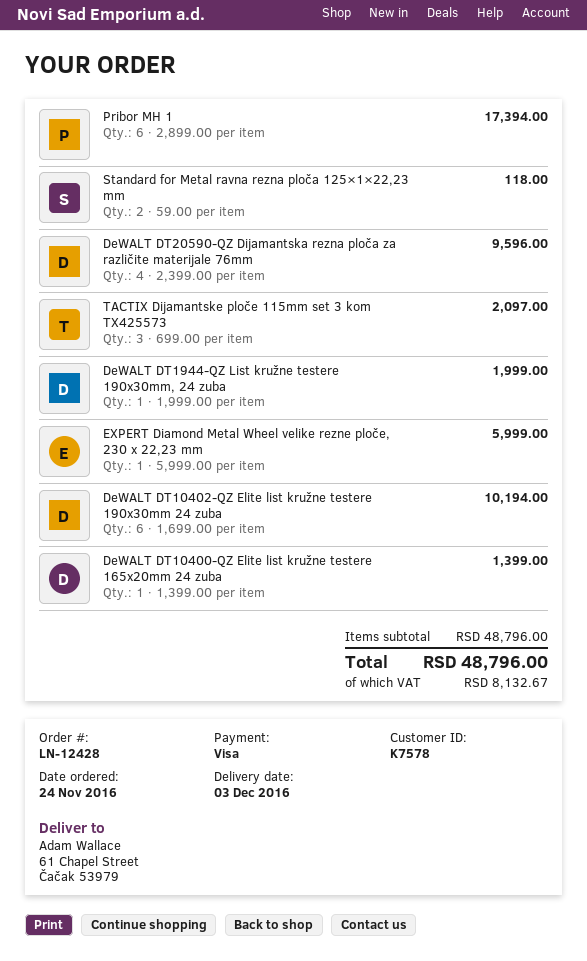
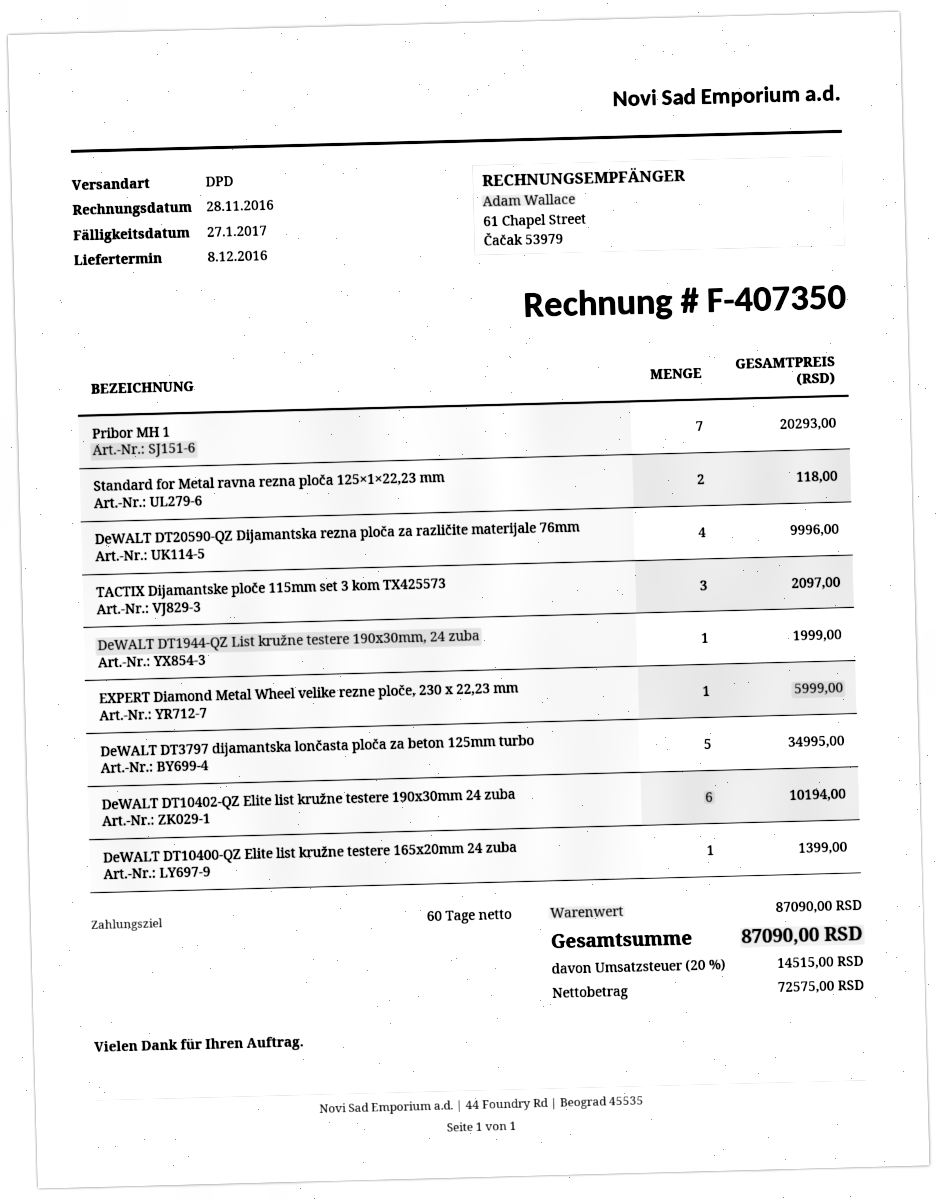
delivery date: 2016-12-03 -> 2016-12-08
Pribor MH 1: 6 for 17394.00 -> 7 for 20293.00
DeWALT DT20590-QZ Dijamantska rezna ploča za različite materijale 76mm: 4 for 9596.00 -> 4 for 9996.00
DeWALT DT3797 dijamantska lončasta ploča za beton 125mm turbo: none -> 5 for 34995.00
subtotal: 48796.00 -> 87090.00
tax: 8132.67 -> 14515.00
total: 48796.00 -> 87090.00

